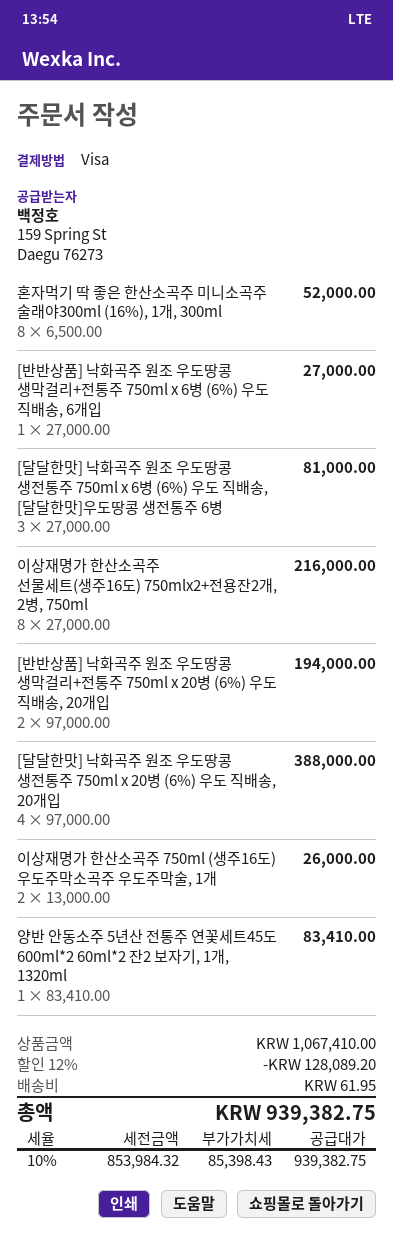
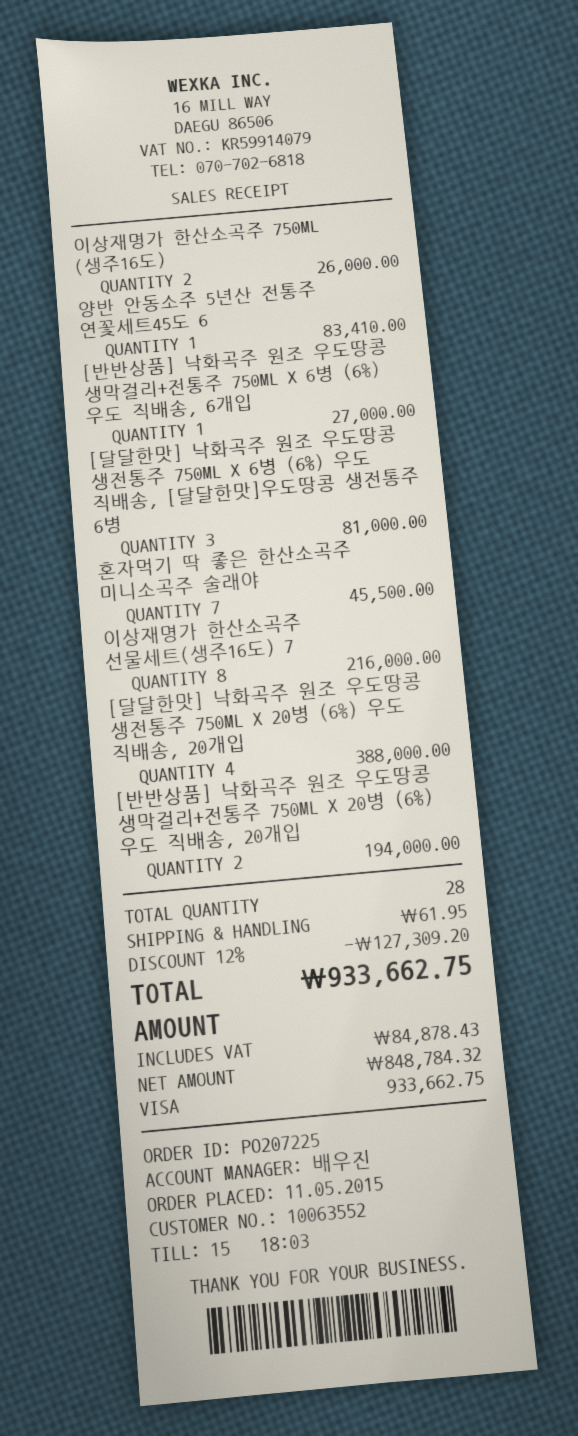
혼자먹기 딱 좋은 한산소곡주 미니소곡주 술래야300ml (16%), 1개, 300ml: 8 for 52000.00 -> 7 for 45500.00
discount: 12% = 128089.20 -> 12% = 127309.20
net: 853984.32 -> 848784.32
tax: 85398.43 -> 84878.43
total: 939382.75 -> 933662.75

